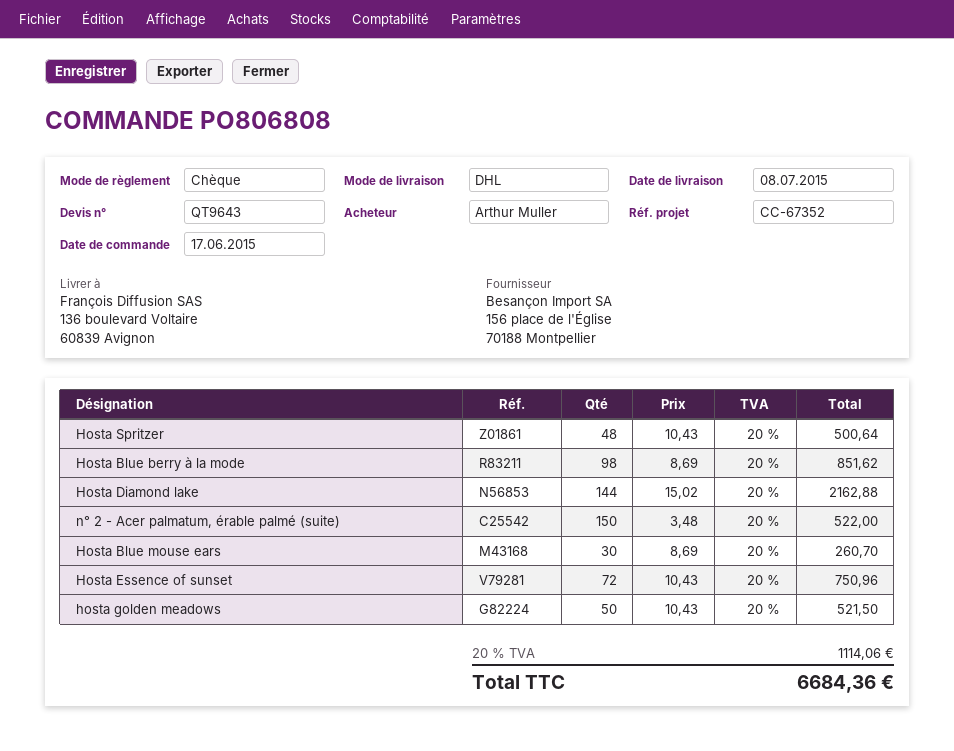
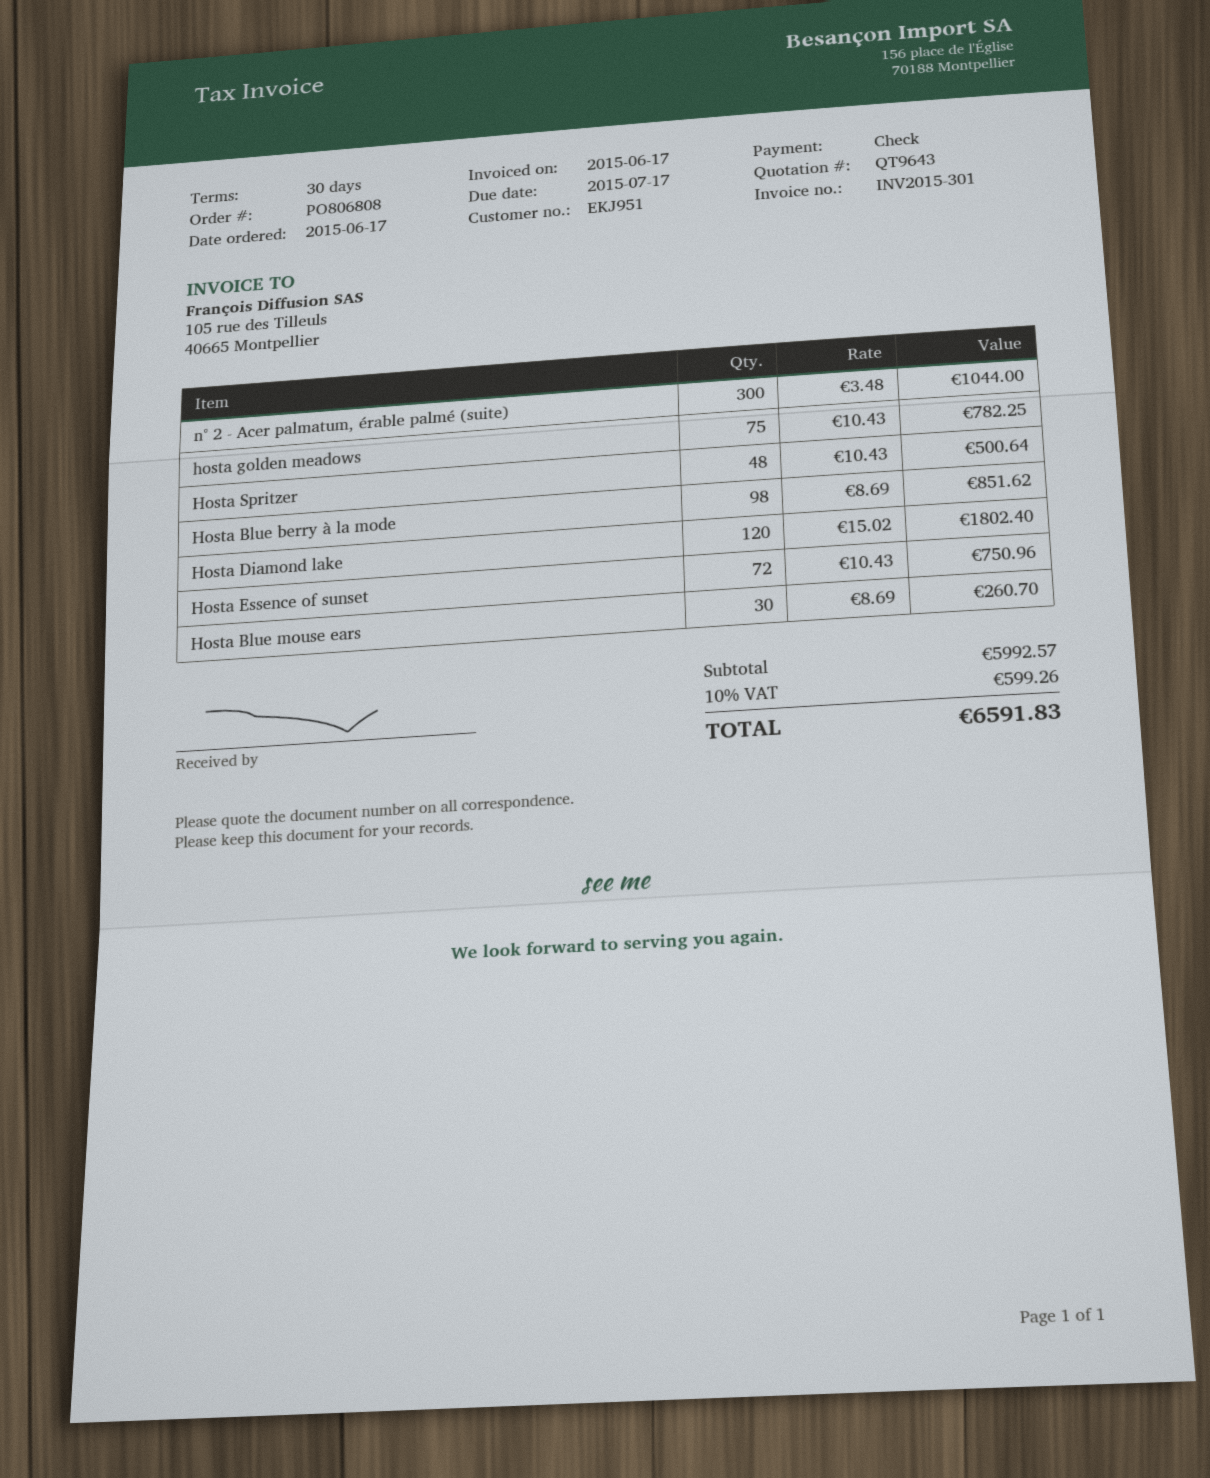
Hosta Diamond lake: 144 x 15.02 = 2162.88 -> 120 x 15.02 = 1802.40
n° 2 - Acer palmatum, érable palmé (suite): 150 x 3.48 = 522.00 -> 300 x 3.48 = 1044.00
hosta golden meadows: 50 x 10.43 = 521.50 -> 75 x 10.43 = 782.25
tax: 20% = 1114.06 -> 10% = 599.26
total: 6684.36 -> 6591.83

